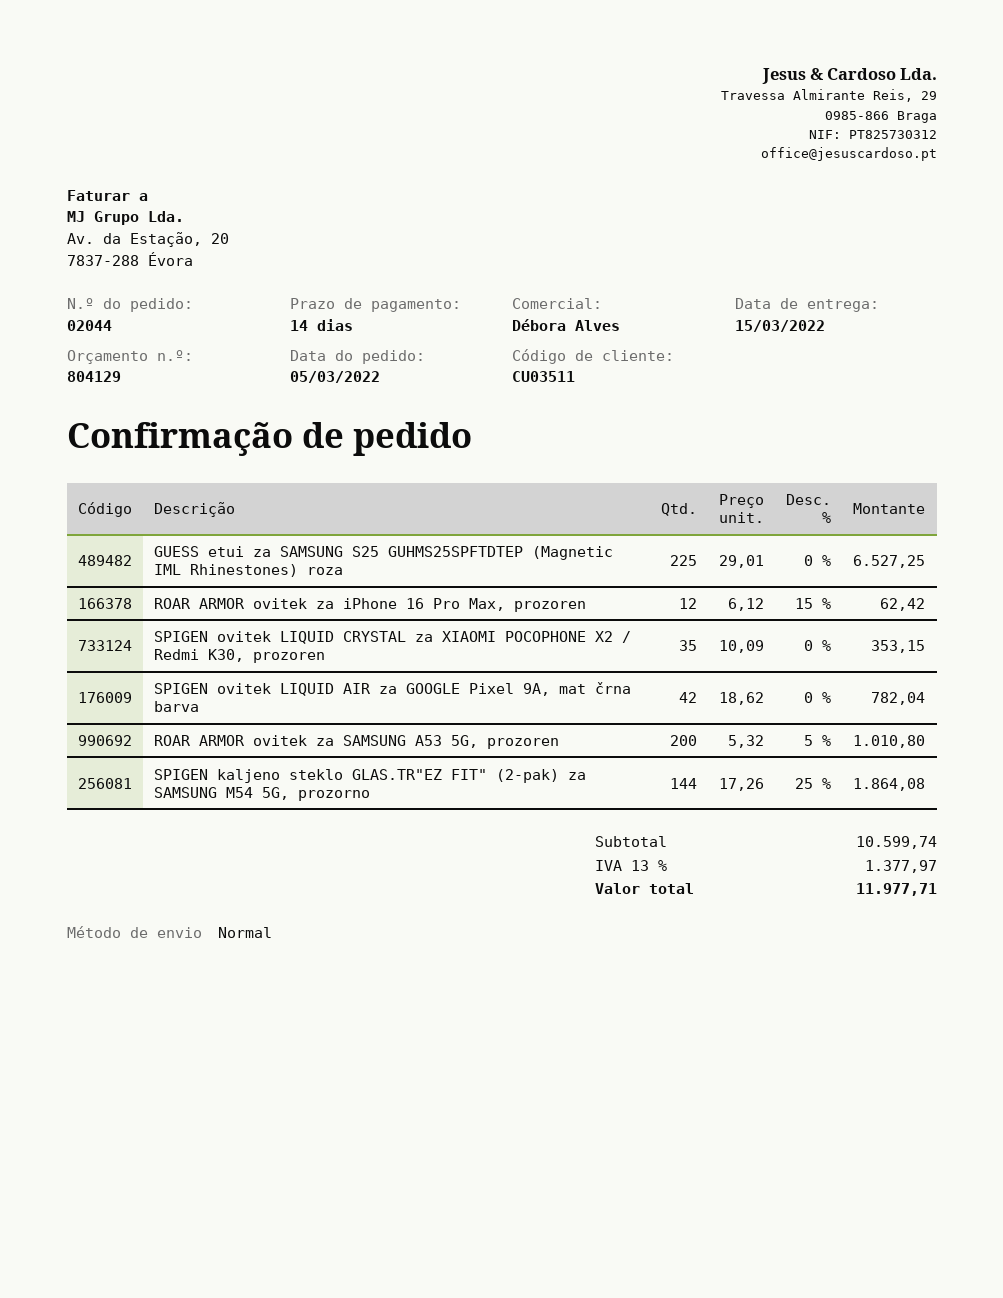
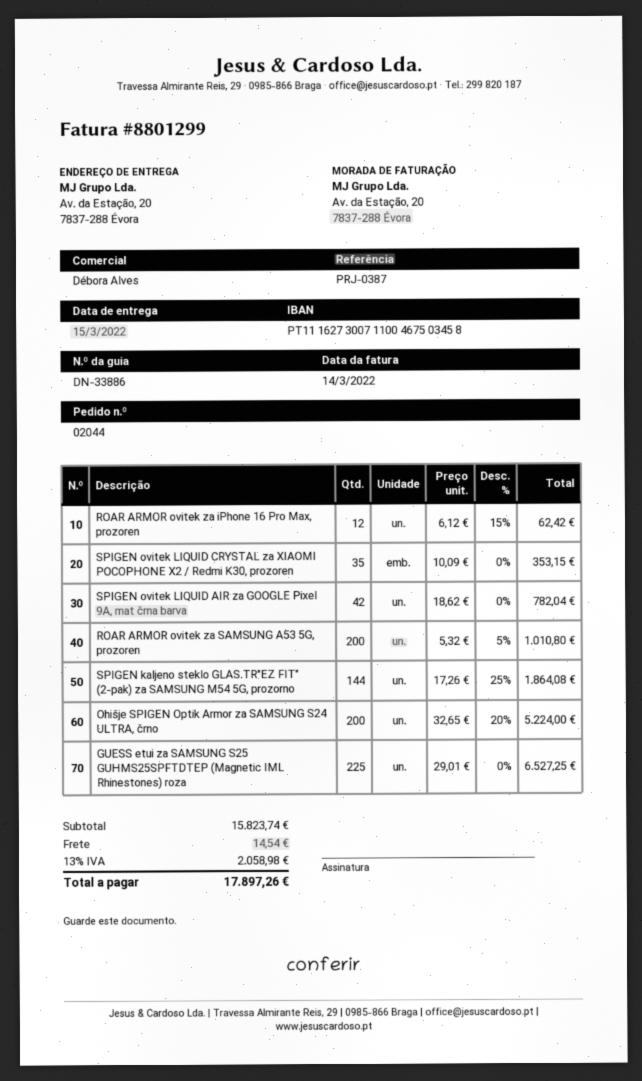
Ohišje SPIGEN Optik Armor za SAMSUNG S24 ULTRA, črno: none -> 200 x 32.65 - 20% = 5224.00
subtotal: 10599.74 -> 15823.74
shipping: none -> 14.54
tax: 13% = 1377.97 -> 13% = 2058.98
total: 11977.71 -> 17897.26

